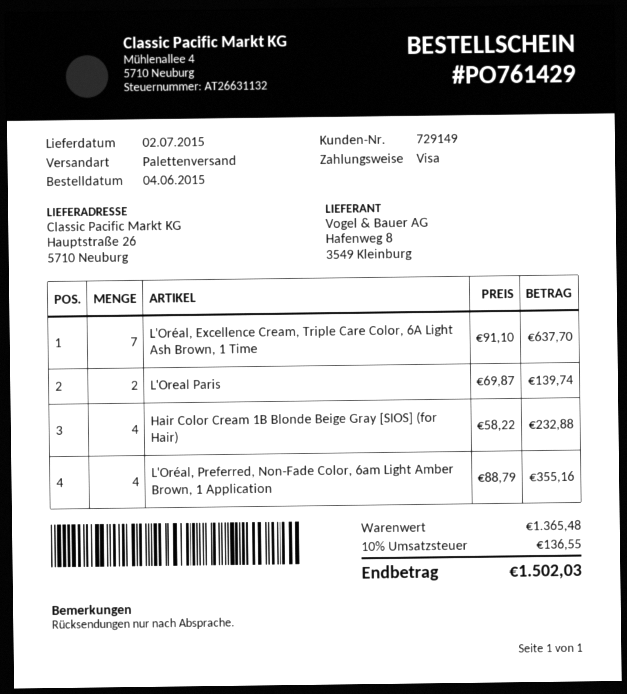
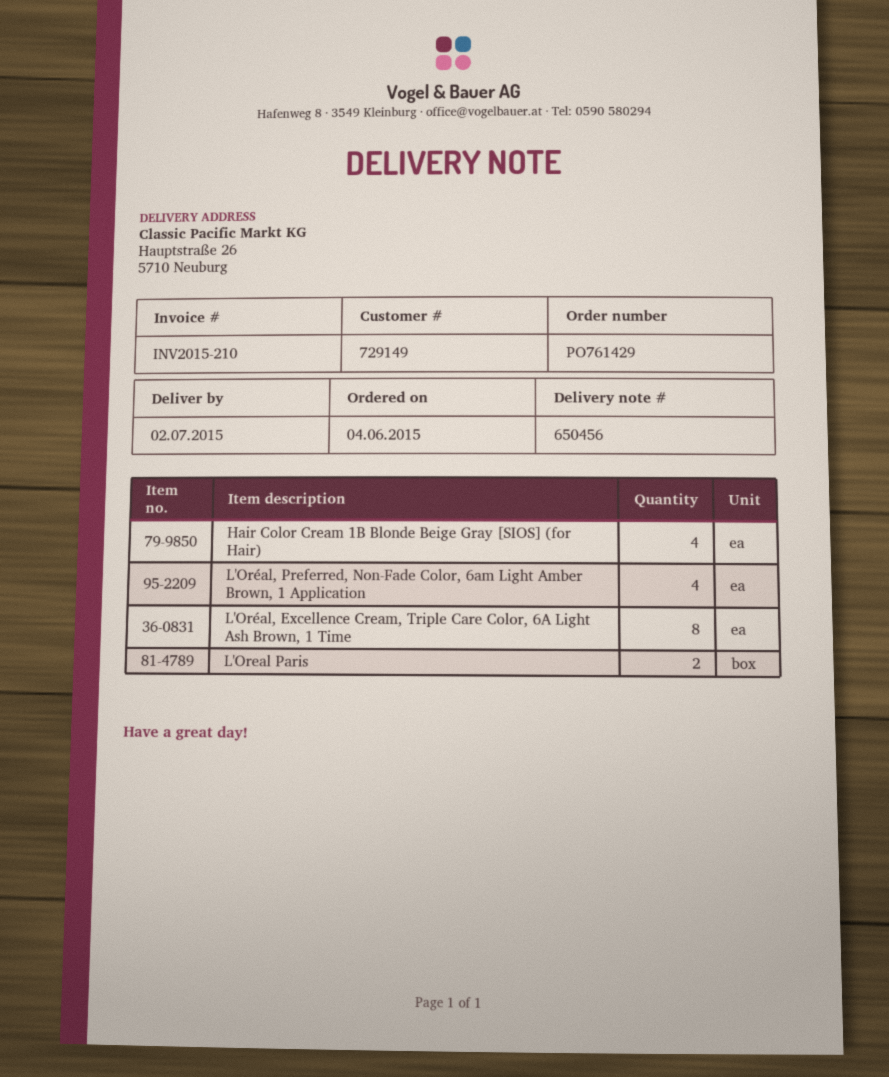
L'Oréal, Excellence Cream, Triple Care Color, 6A Light Ash Brown, 1 Time: 7 -> 8

